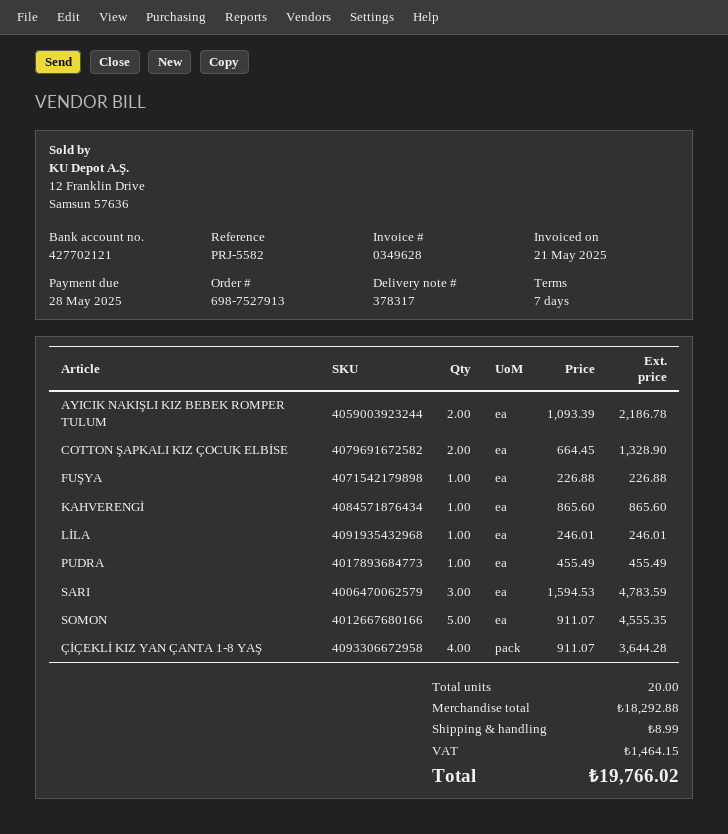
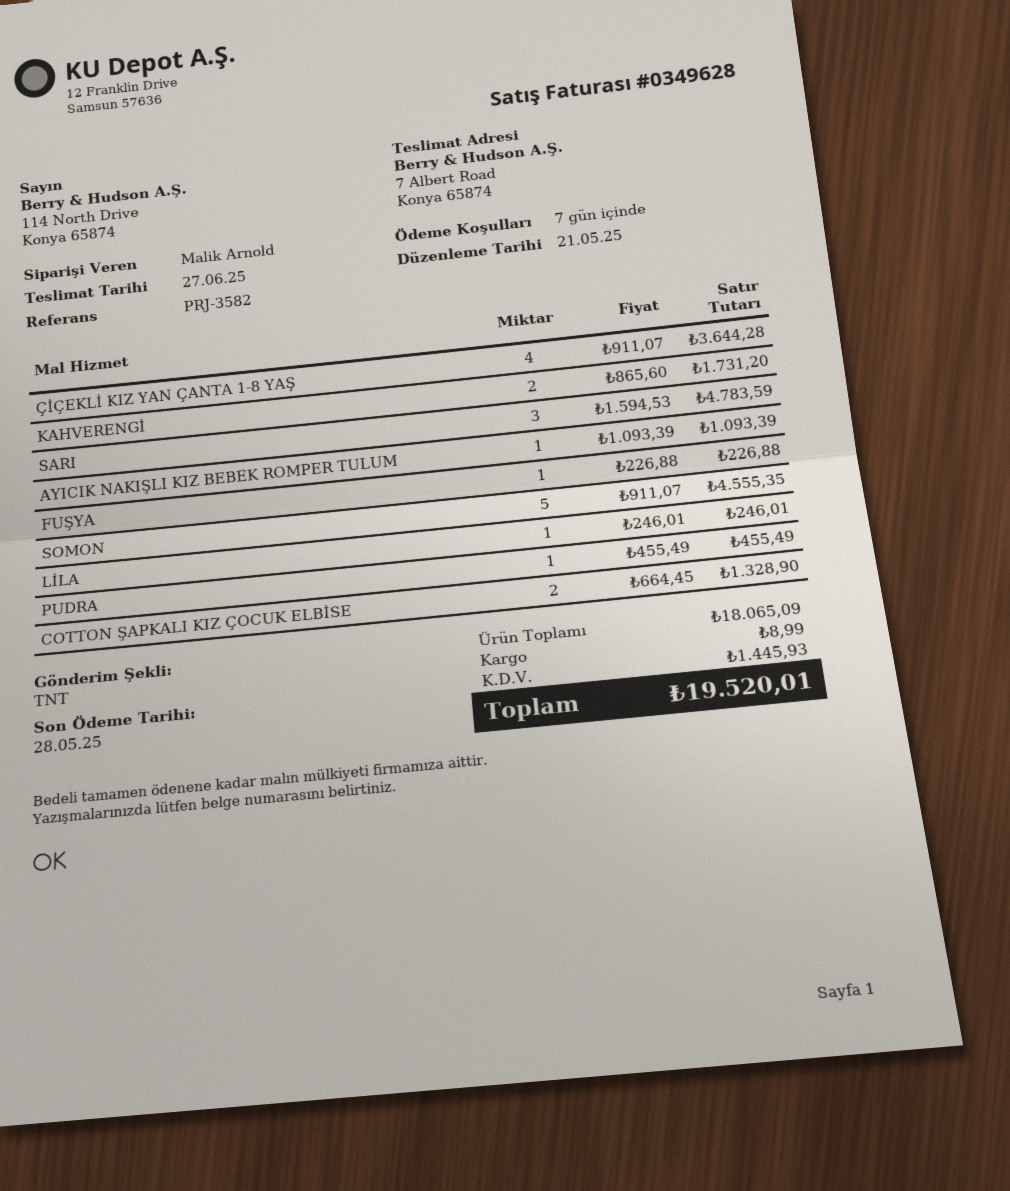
reference: PRJ-5582 -> PRJ-3582
AYICIK NAKIŞLI KIZ BEBEK ROMPER TULUM: 2 x 1093.39 = 2186.78 -> 1 x 1093.39 = 1093.39
KAHVERENGİ: 1 x 865.60 = 865.60 -> 2 x 865.60 = 1731.20
subtotal: 18292.88 -> 18065.09
tax: 1464.15 -> 1445.93
total: 19766.02 -> 19520.01

